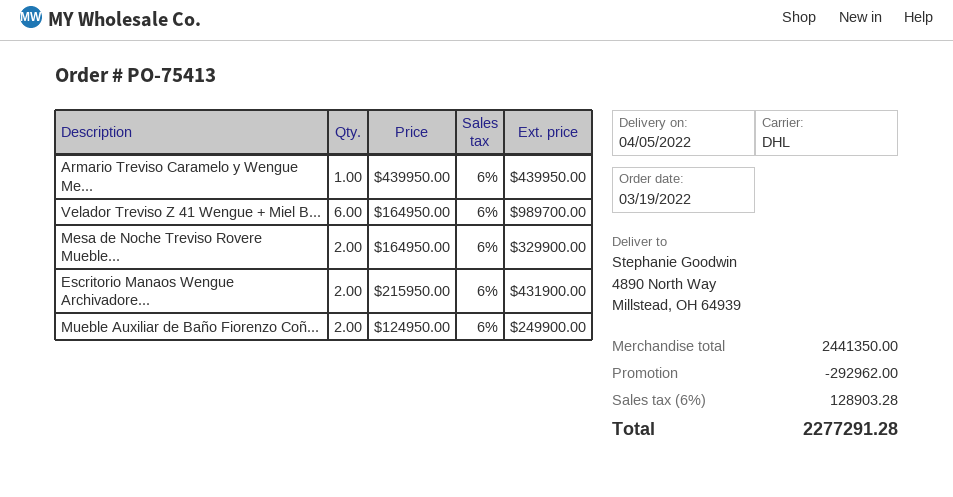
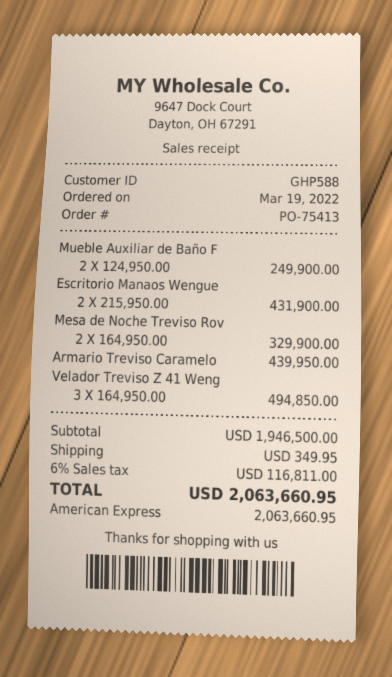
Velador Treviso Z 41 Wengue + Miel B...: 6 x 164950.00 = 989700.00 -> 3 x 164950.00 = 494850.00
subtotal: 2441350.00 -> 1946500.00
discount: 292962.00 -> none
shipping: none -> 349.95
tax: 6% = 128903.28 -> 6% = 116811.00
total: 2277291.28 -> 2063660.95

